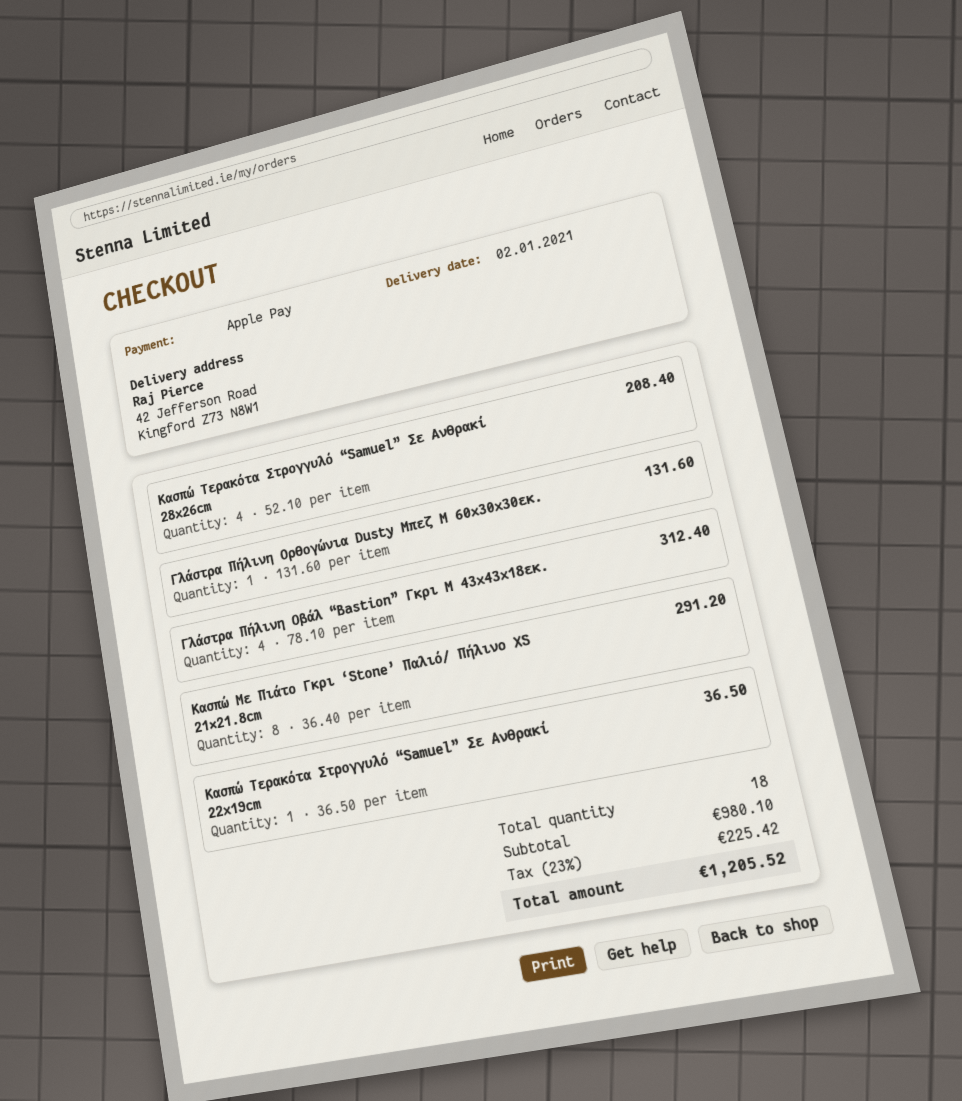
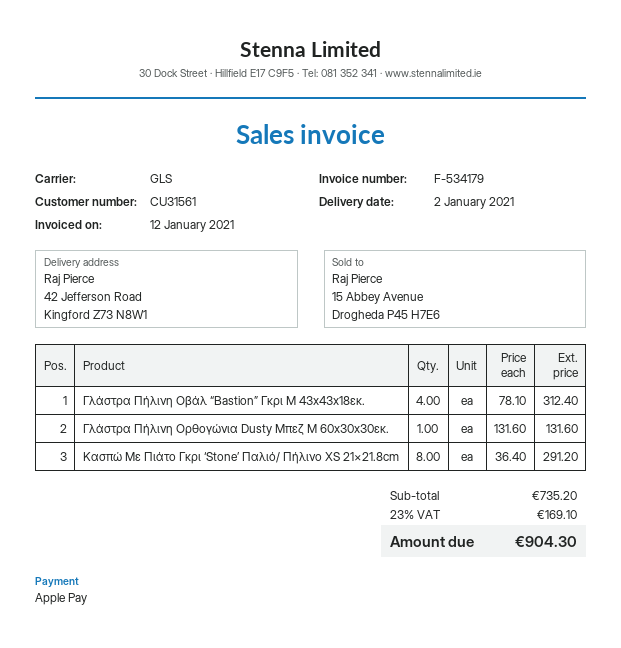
Κασπώ Τερακότα Στρογγυλό “Samuel” Σε Ανθρακί 28x26cm: 4 x 52.10 = 208.40 -> none
Κασπώ Τερακότα Στρογγυλό “Samuel” Σε Ανθρακί 22x19cm: 1 x 36.50 = 36.50 -> none
subtotal: 980.10 -> 735.20
tax: 23% = 225.42 -> 23% = 169.10
total: 1205.52 -> 904.30

